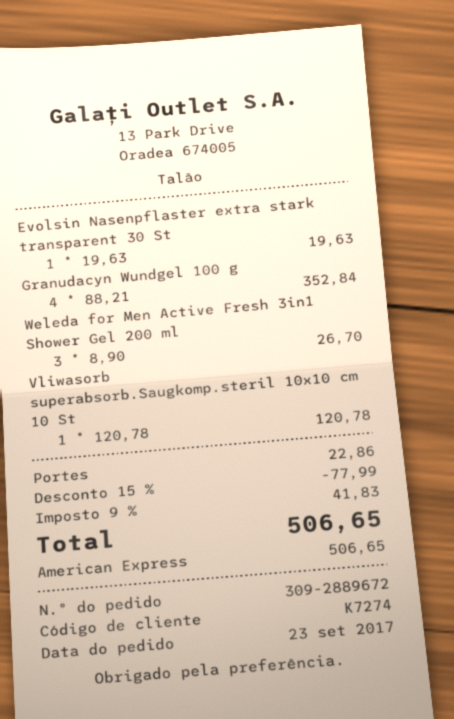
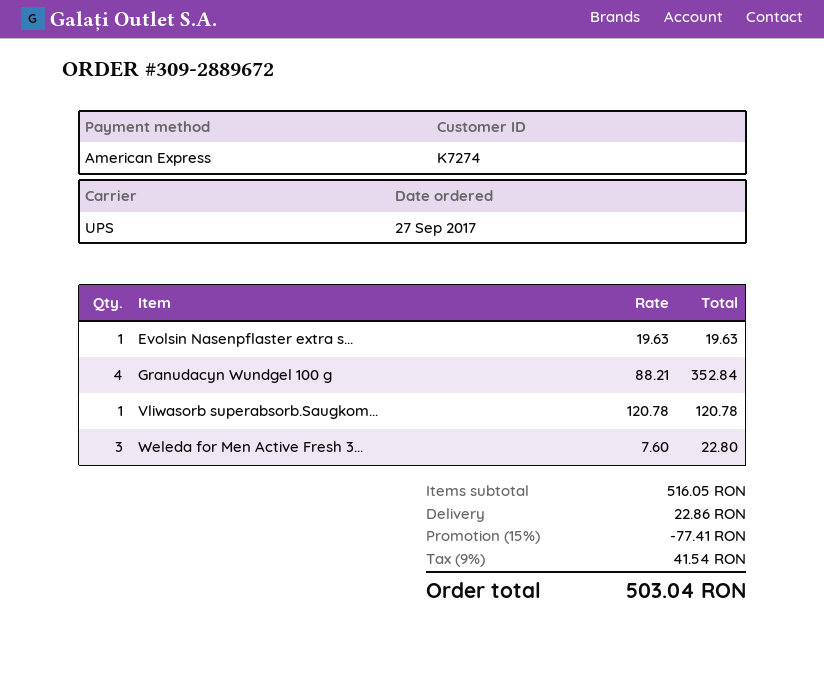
order date: 2017-09-23 -> 2017-09-27
Weleda for Men Active Fresh 3in1 Shower Gel 200 ml: 3 x 8.90 = 26.70 -> 3 x 7.60 = 22.80
discount: 15% = 77.99 -> 15% = 77.41
tax: 9% = 41.83 -> 9% = 41.54
total: 506.65 -> 503.04

